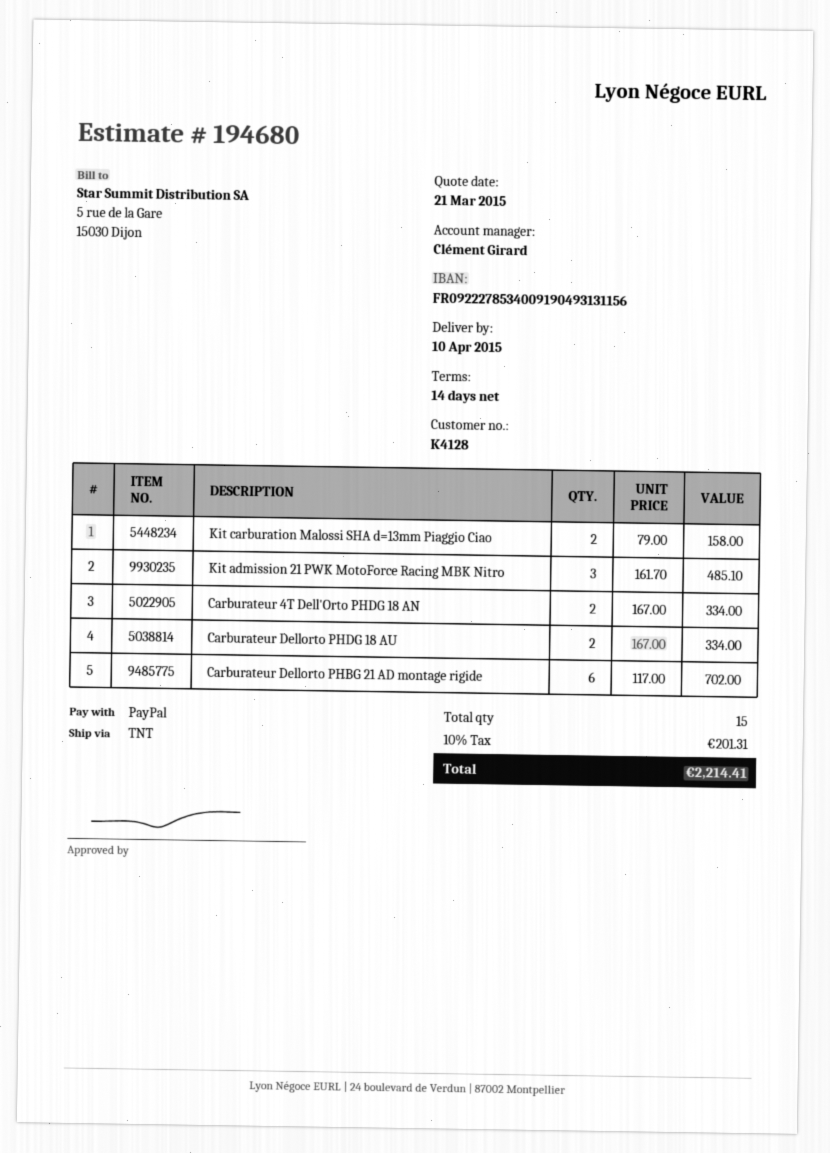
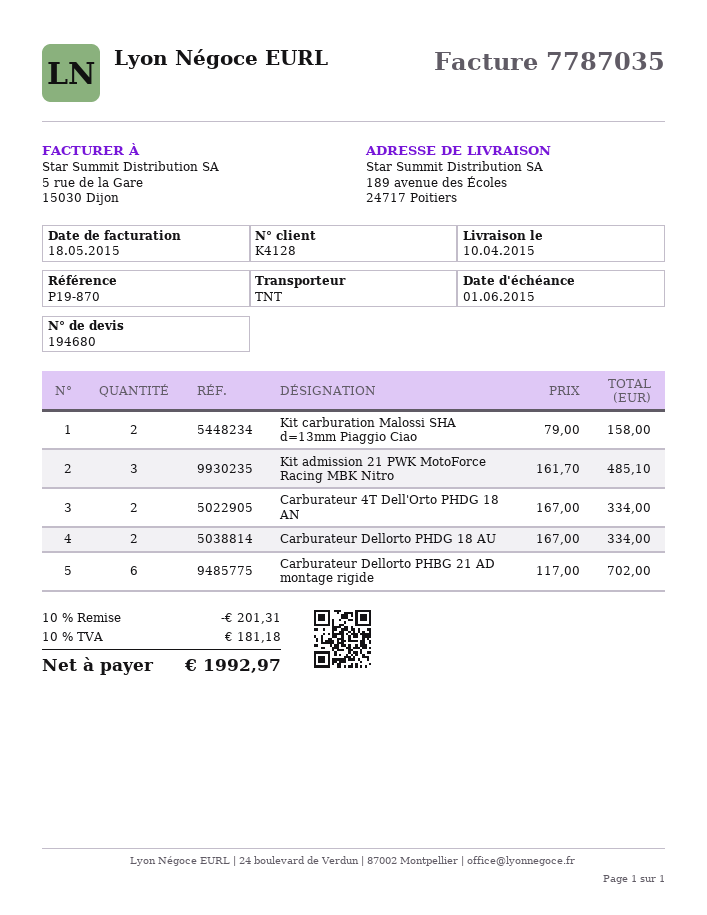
discount: none -> 10% = 201.31
tax: 10% = 201.31 -> 10% = 181.18
total: 2214.41 -> 1992.97

